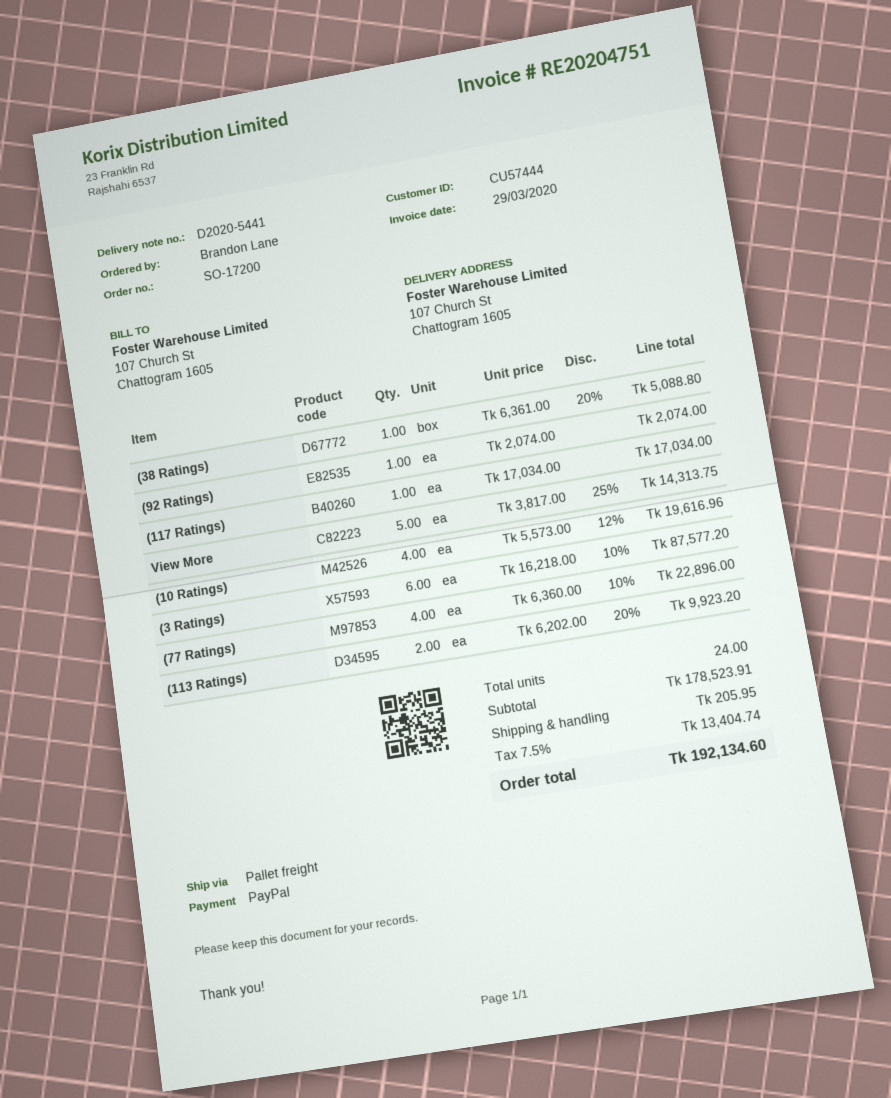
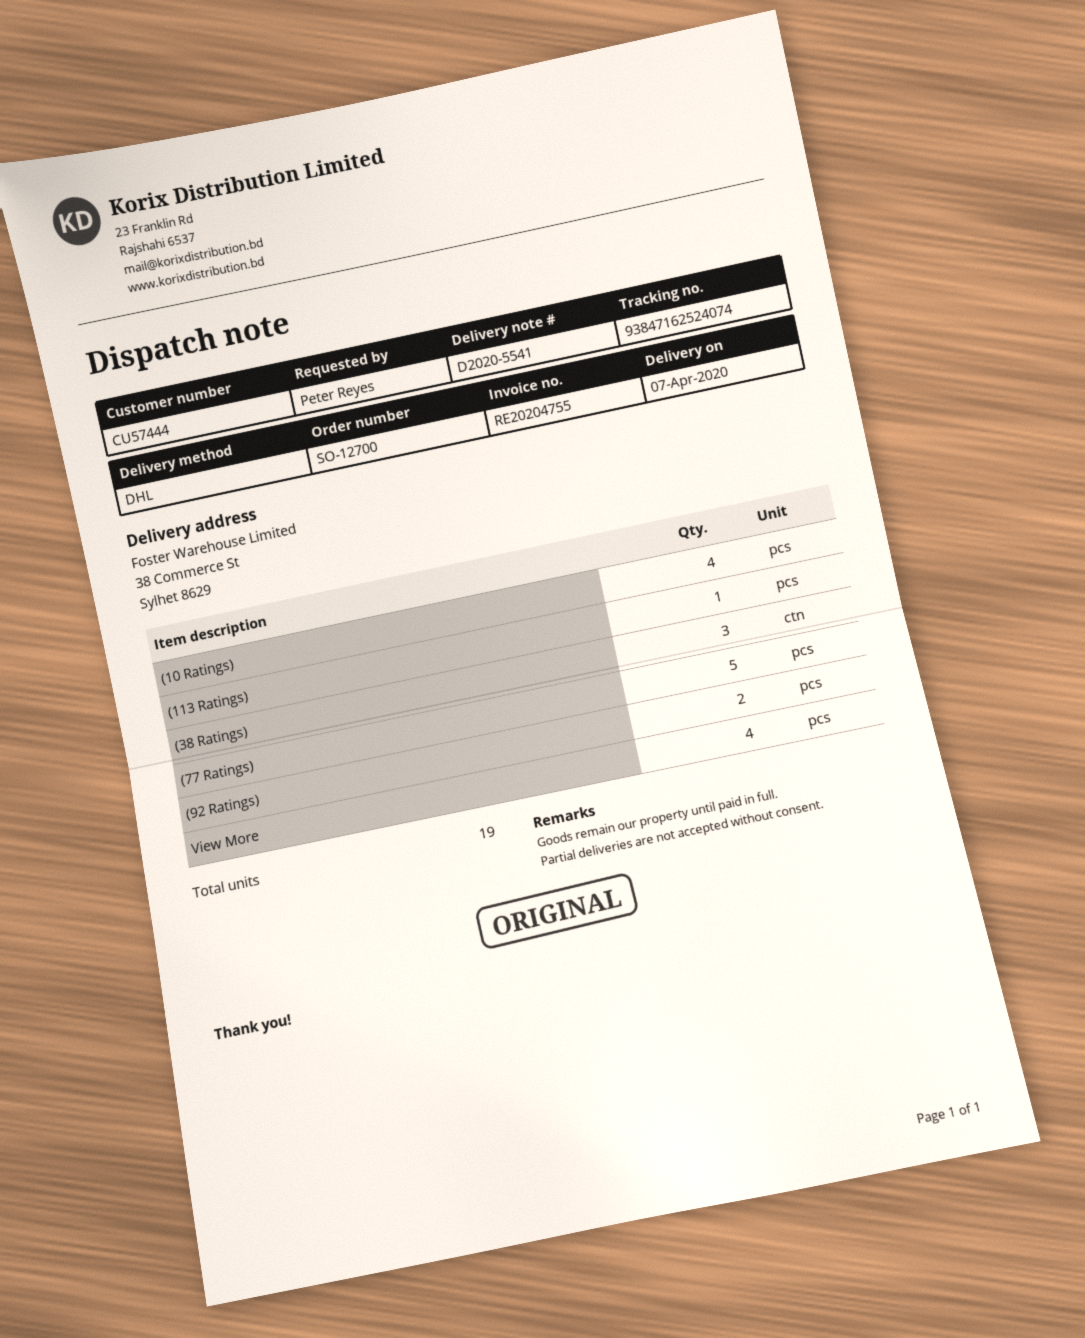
order number: SO-17200 -> SO-12700
delivery note number: D2020-5441 -> D2020-5541
invoice number: RE20204751 -> RE20204755
ordered by: Brandon Lane -> Peter Reyes
shipping method: pallet freight -> DHL
ship to: 107 Church St, Chattogram 1605 -> 38 Commerce St, Sylhet 8629
(38 Ratings): 1 -> 3
(92 Ratings): 1 -> 2
(117 Ratings): 1 -> none
View More: 5 -> 4
(3 Ratings): 6 -> none
(77 Ratings): 4 -> 5
(113 Ratings): 2 -> 1
total quantity: 24 -> 19

